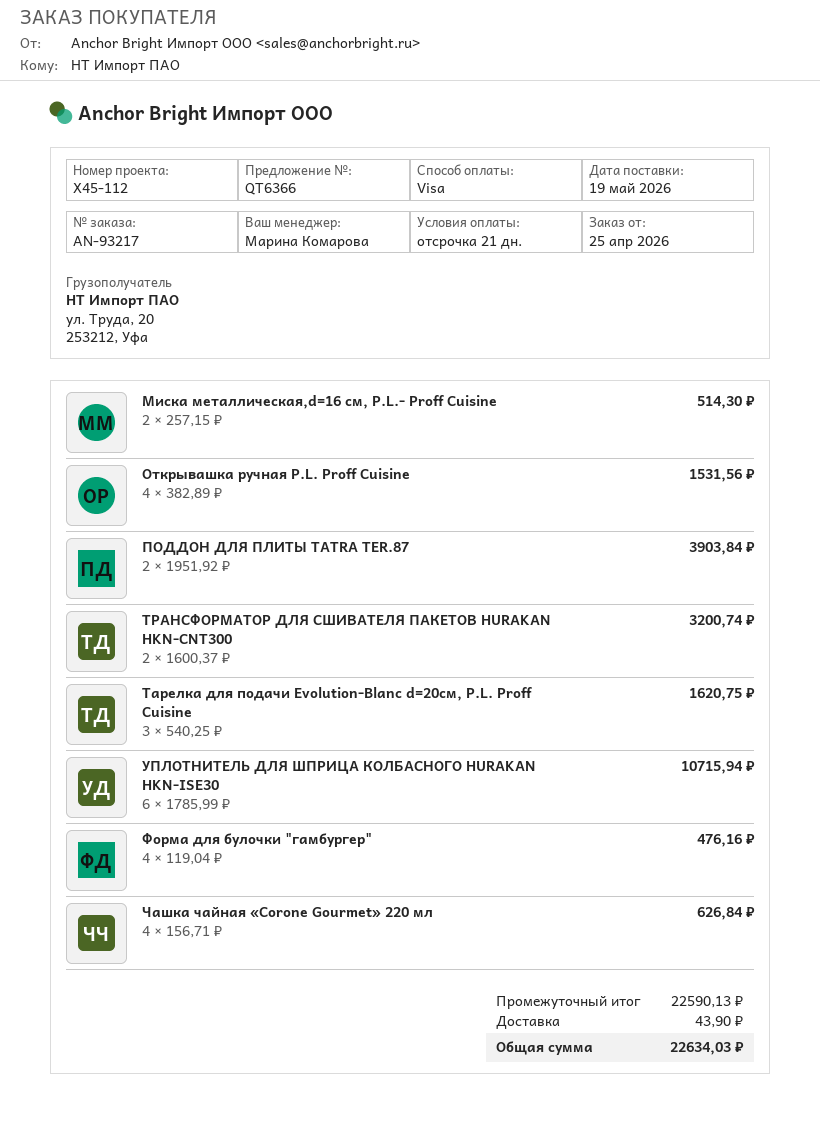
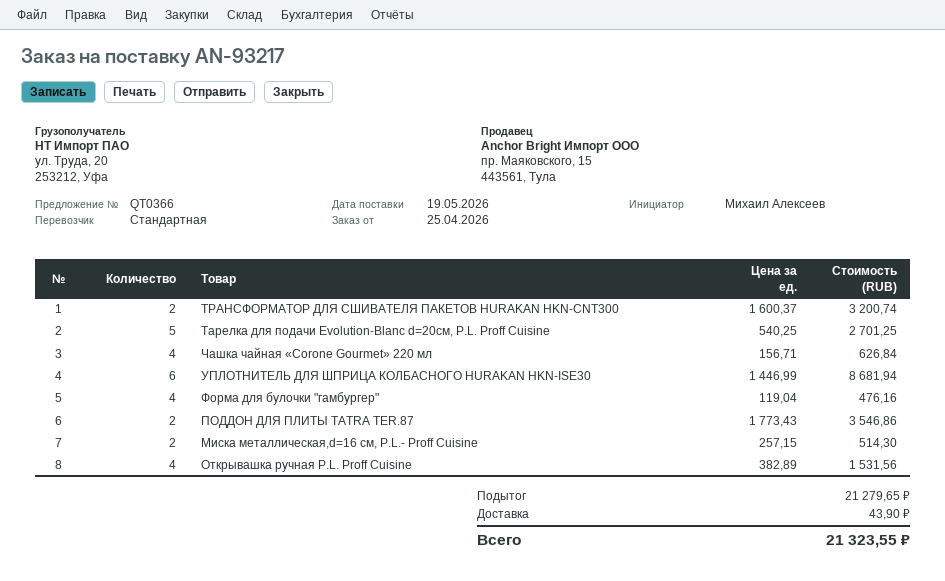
quote number: QT6366 -> QT0366
ПОДДОН ДЛЯ ПЛИТЫ TATRA TER.87: 2 x 1951.92 = 3903.84 -> 2 x 1773.43 = 3546.86
Тарелка для подачи Evolution-Blanc d=20см, P.L. Proff Cuisine: 3 x 540.25 = 1620.75 -> 5 x 540.25 = 2701.25
УПЛОТНИТЕЛЬ ДЛЯ ШПРИЦА КОЛБАСНОГО HURAKAN HKN-ISE30: 6 x 1785.99 = 10715.94 -> 6 x 1446.99 = 8681.94
subtotal: 22590.13 -> 21279.65
total: 22634.03 -> 21323.55

